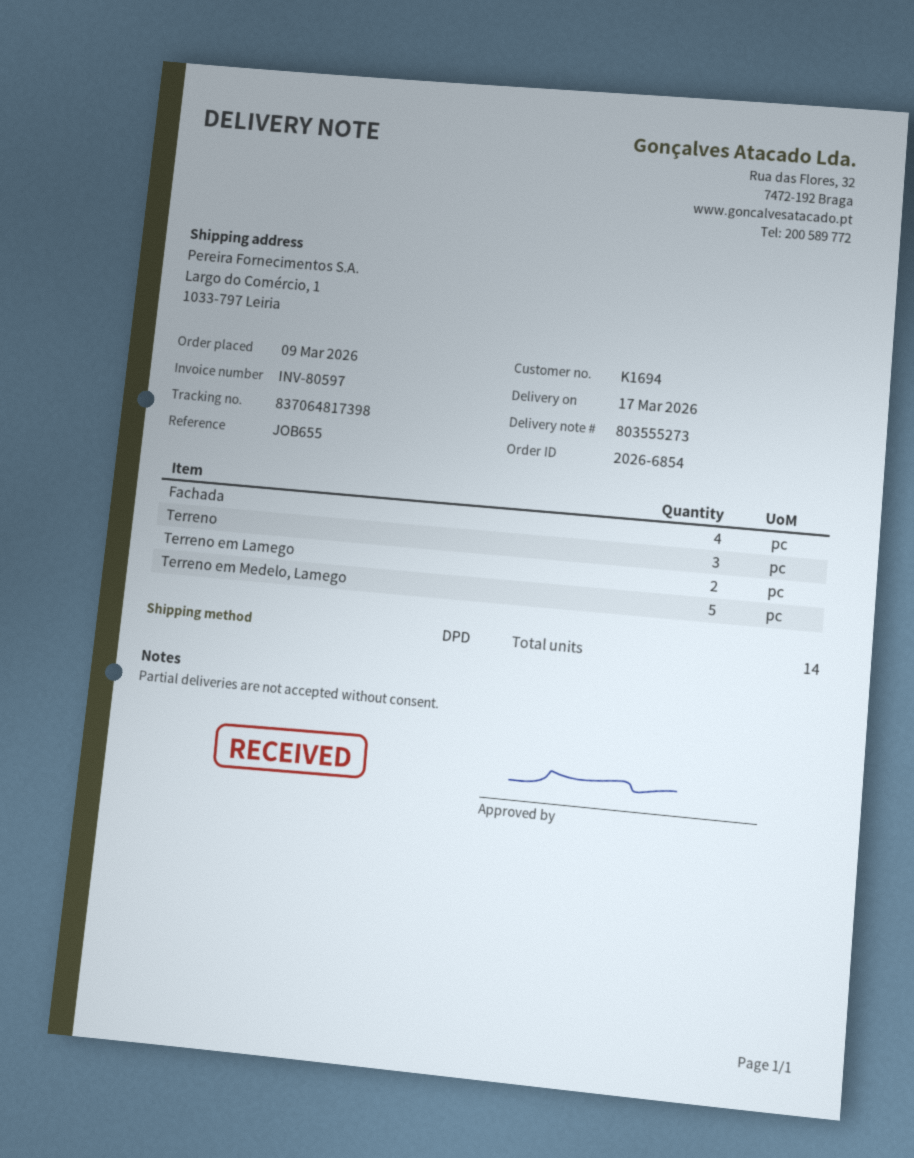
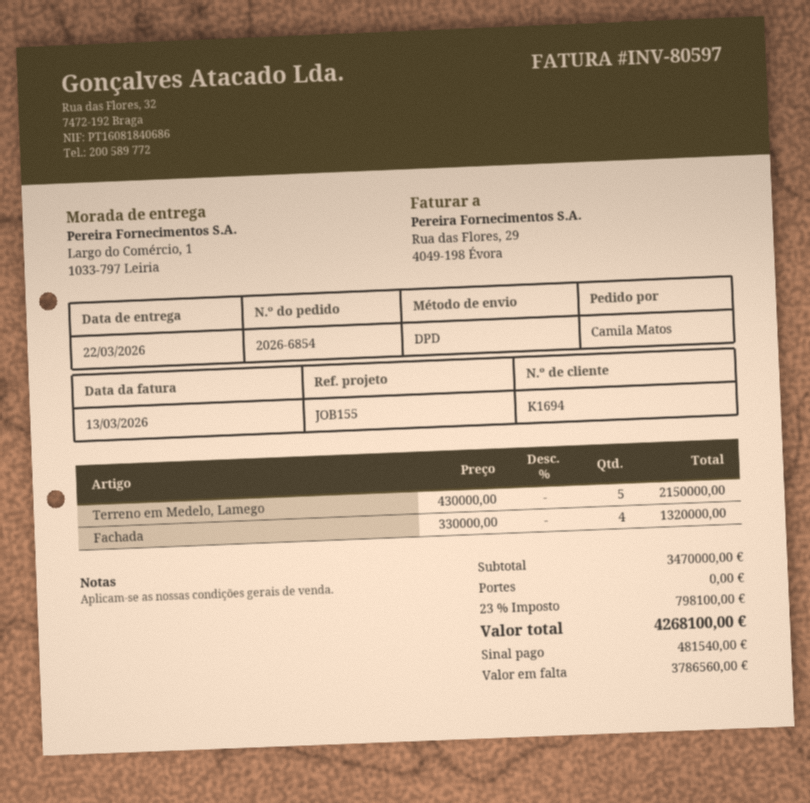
delivery date: 2026-03-17 -> 2026-03-22
reference: JOB655 -> JOB155
Terreno: 3 -> none
Terreno em Lamego: 2 -> none

